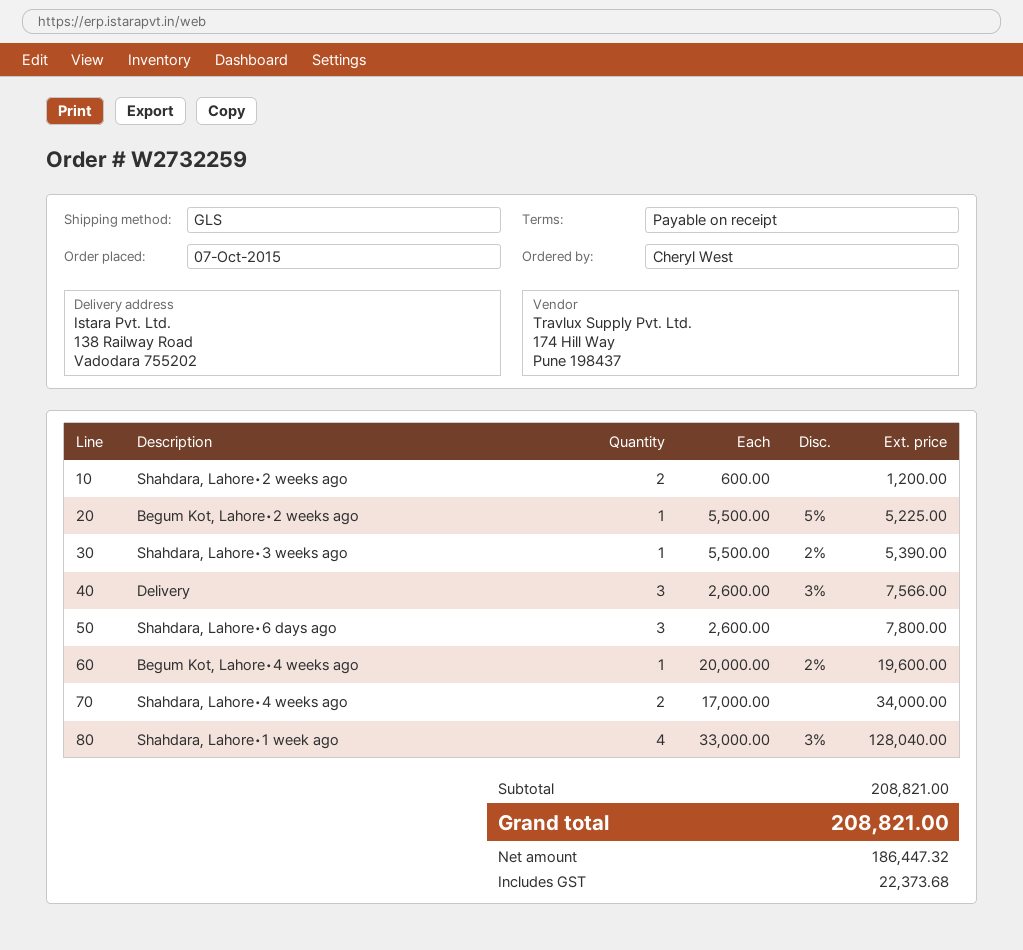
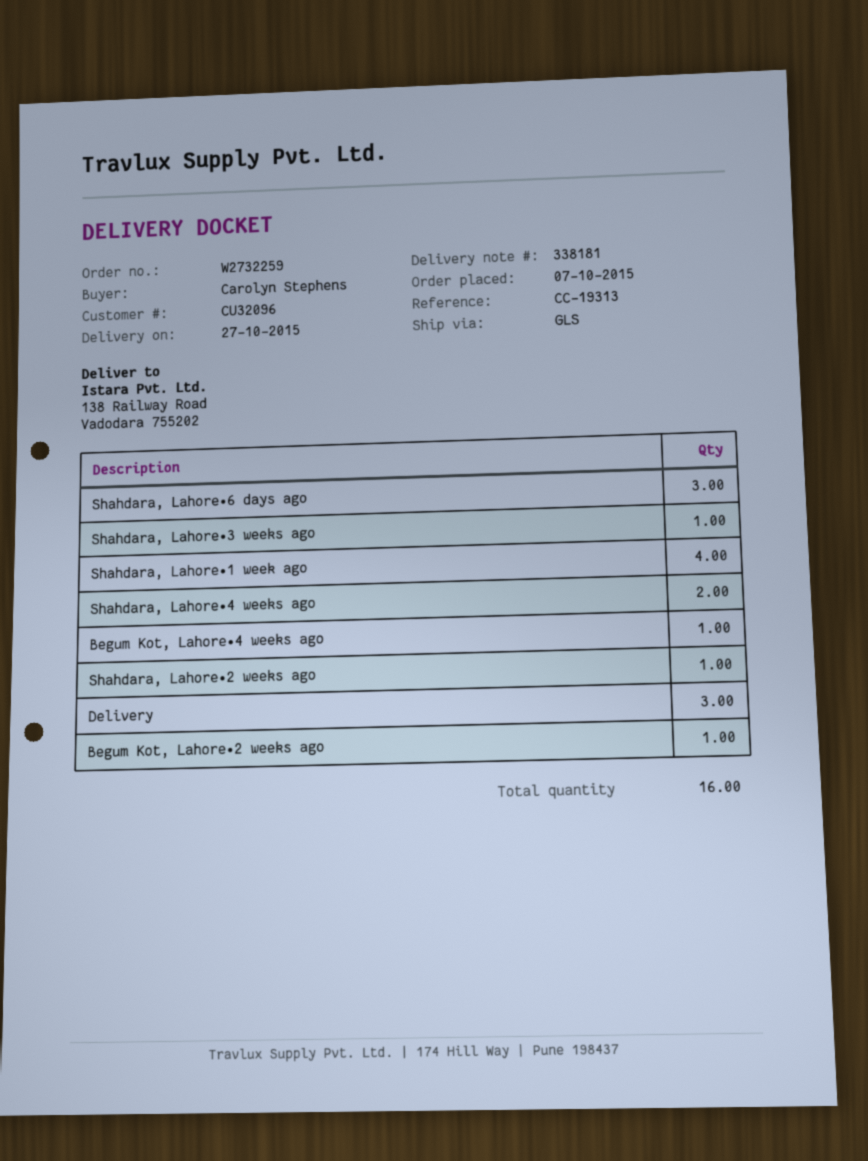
ordered by: Cheryl West -> Carolyn Stephens
Shahdara, Lahore•2 weeks ago: 2 -> 1

